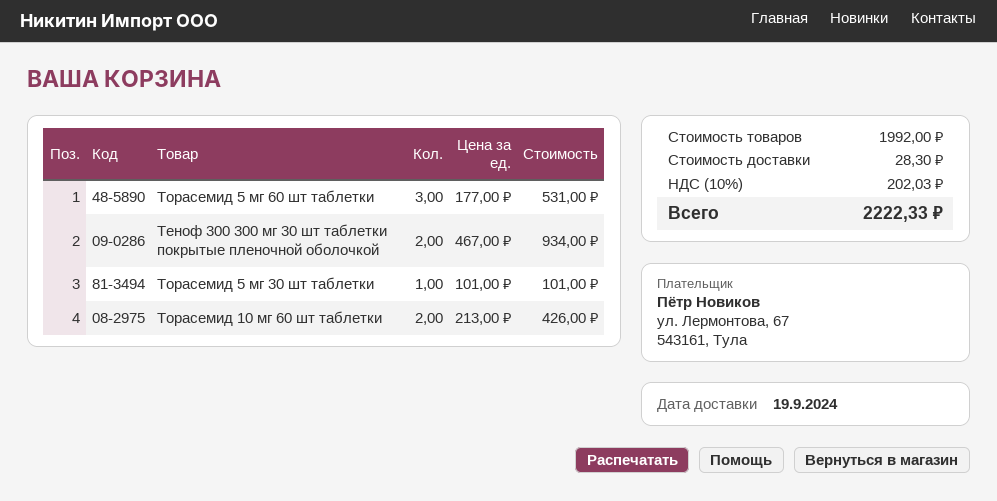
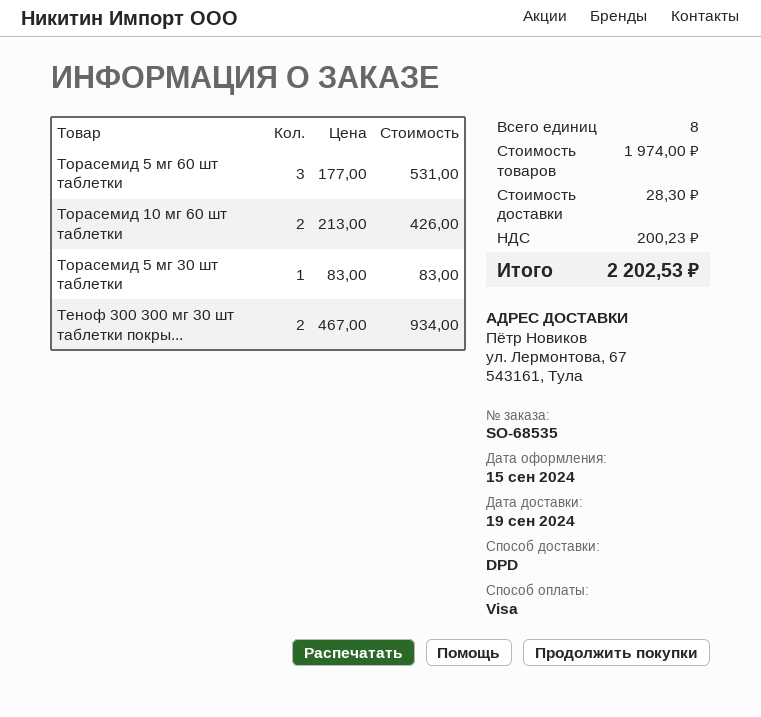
Торасемид 5 мг 30 шт таблетки: 1 x 101.00 = 101.00 -> 1 x 83.00 = 83.00
subtotal: 1992.00 -> 1974.00
tax: 202.03 -> 200.23
total: 2222.33 -> 2202.53

